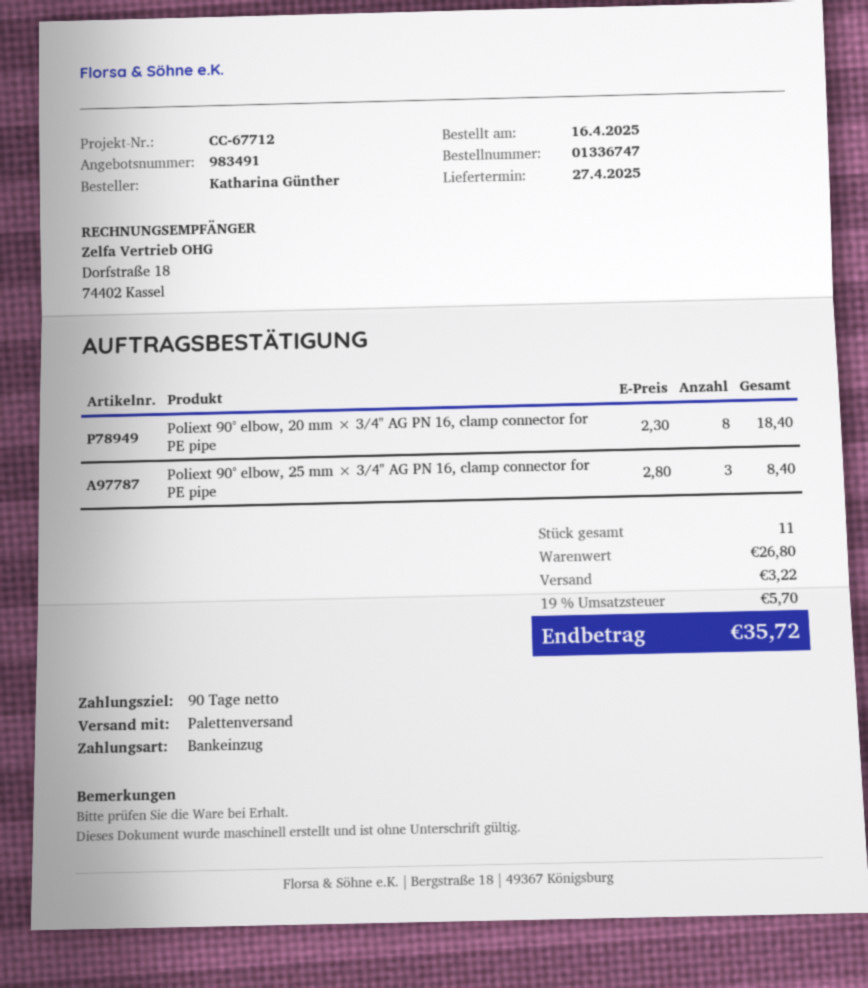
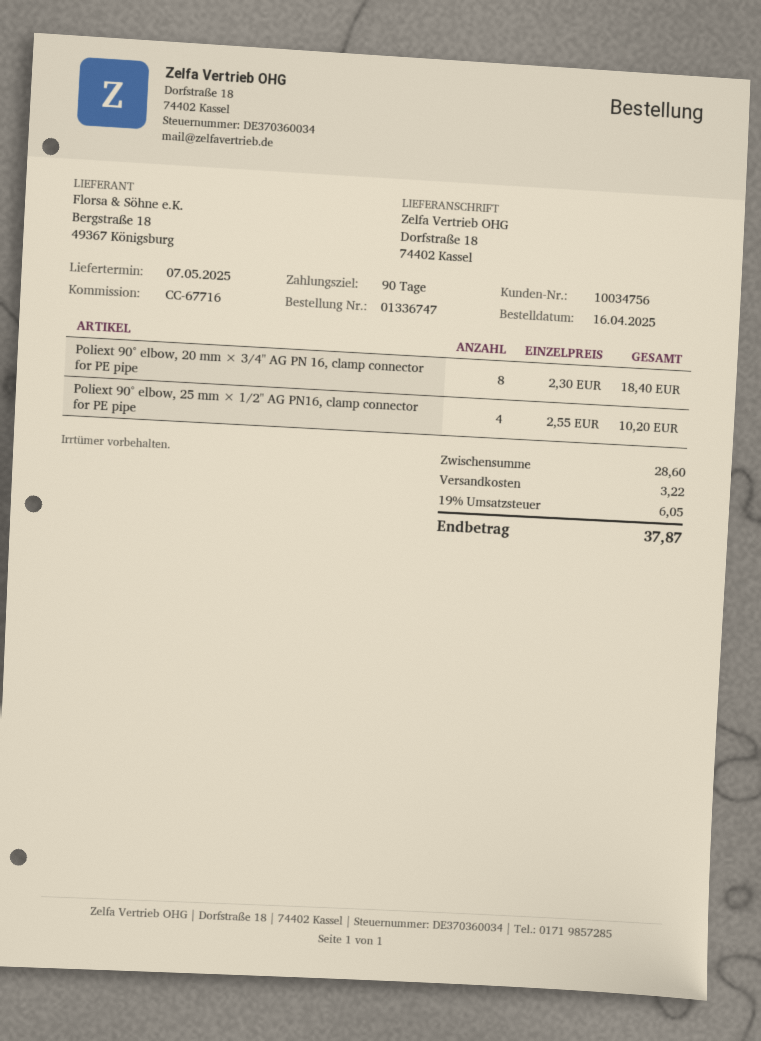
delivery date: 2025-04-27 -> 2025-05-07
reference: CC-67712 -> CC-67716
Poliext 90° elbow, 25 mm × 3/4" AG PN 16, clamp connector for PE pipe: 3 x 2.80 = 8.40 -> none
Poliext 90° elbow, 25 mm × 1/2" AG PN16, clamp connector for PE pipe: none -> 4 x 2.55 = 10.20
subtotal: 26.80 -> 28.60
tax: 19% = 5.70 -> 19% = 6.05
total: 35.72 -> 37.87

